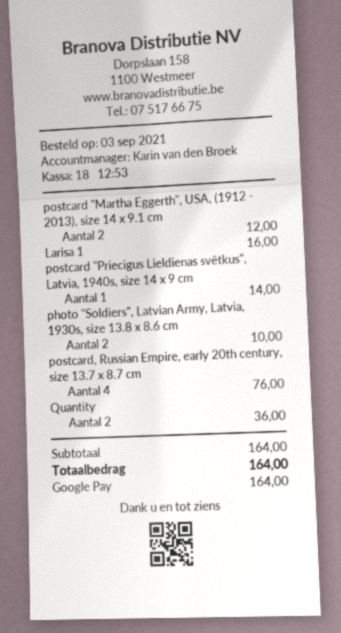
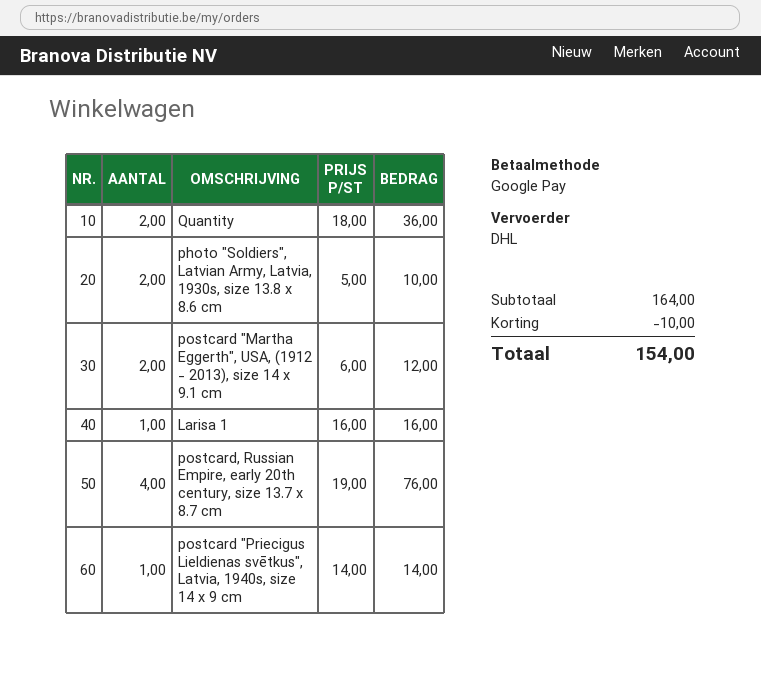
discount: none -> 10.00
total: 164.00 -> 154.00

